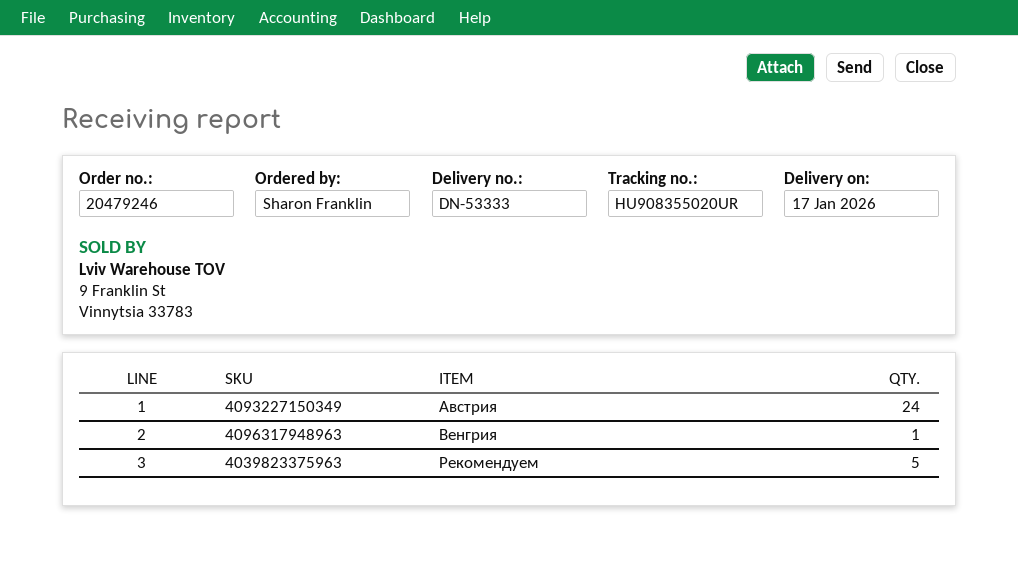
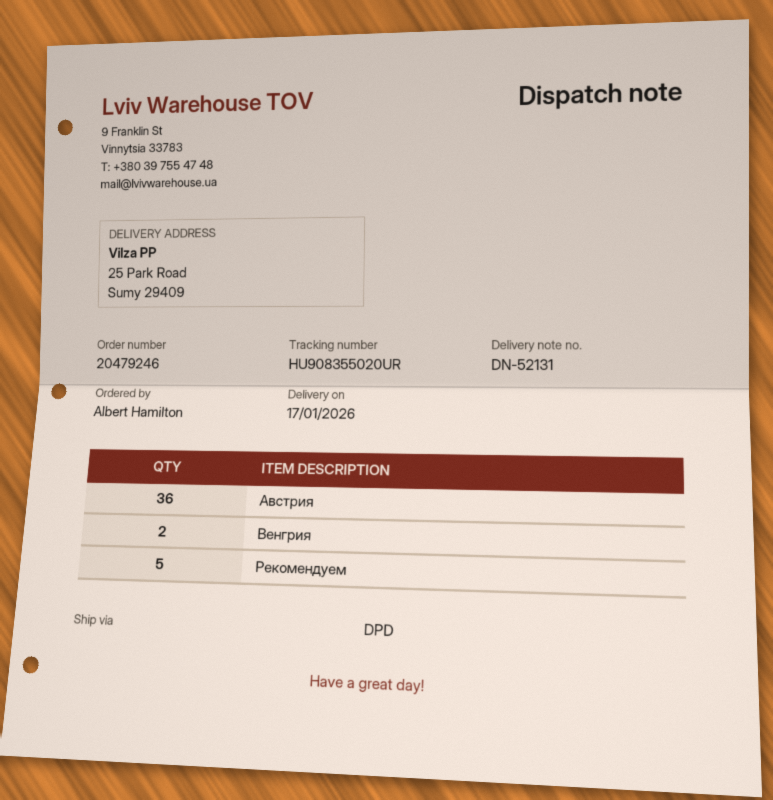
delivery note number: DN-53333 -> DN-52131
ordered by: Sharon Franklin -> Albert Hamilton
Австрия: 24 -> 36
Венгрия: 1 -> 2

